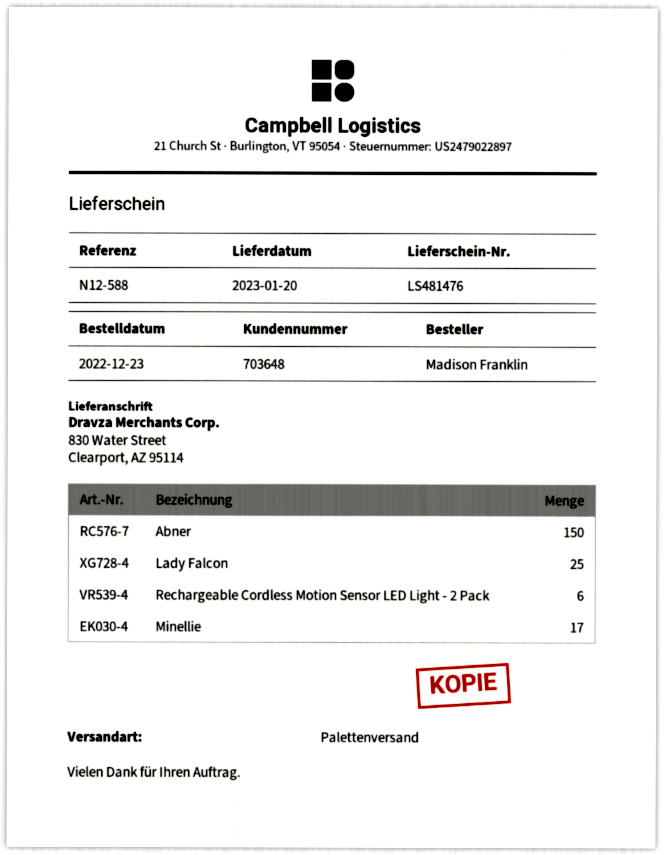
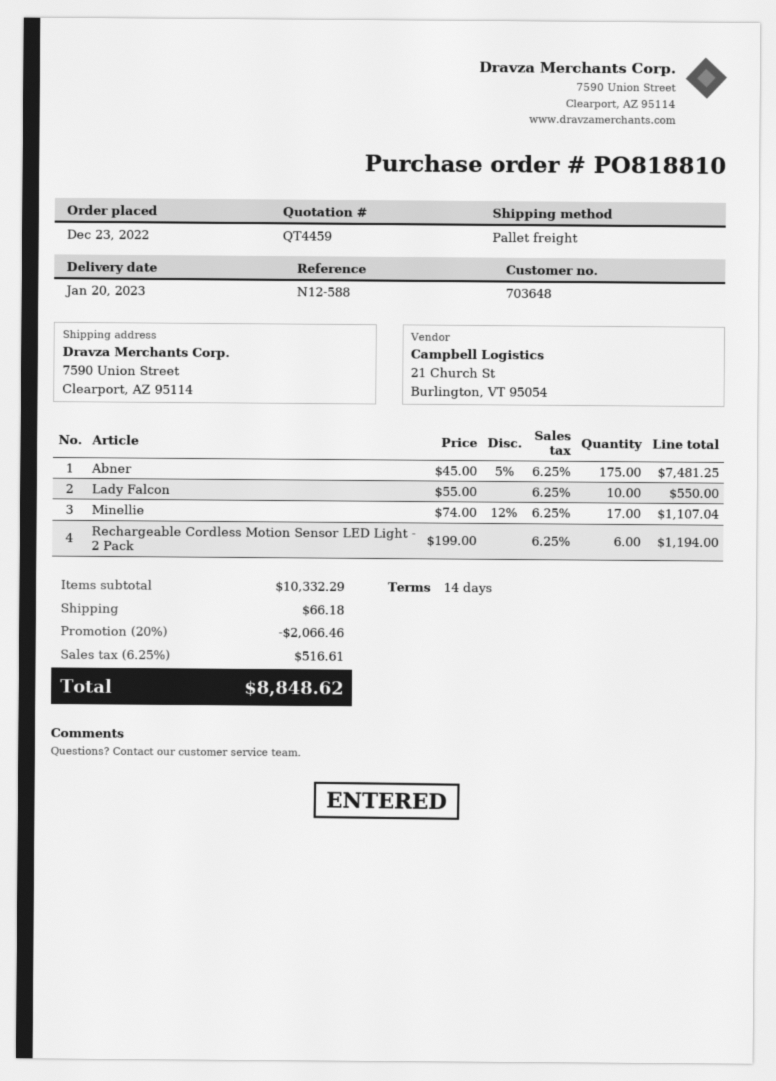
ship to: 830 Water Street, Clearport, AZ 95114 -> 7590 Union Street, Clearport, AZ 95114
Abner: 150 -> 175
Lady Falcon: 25 -> 10

